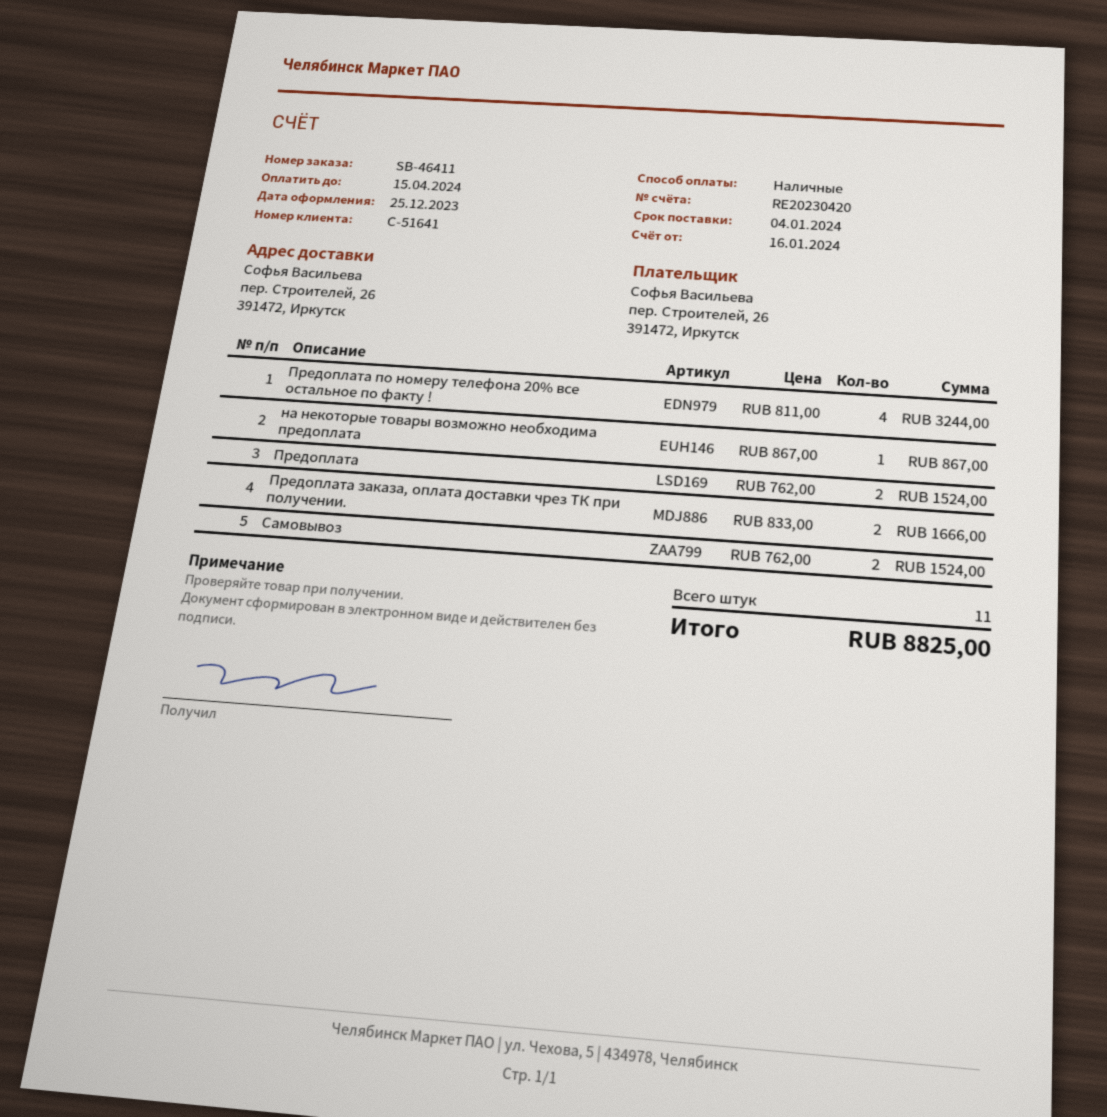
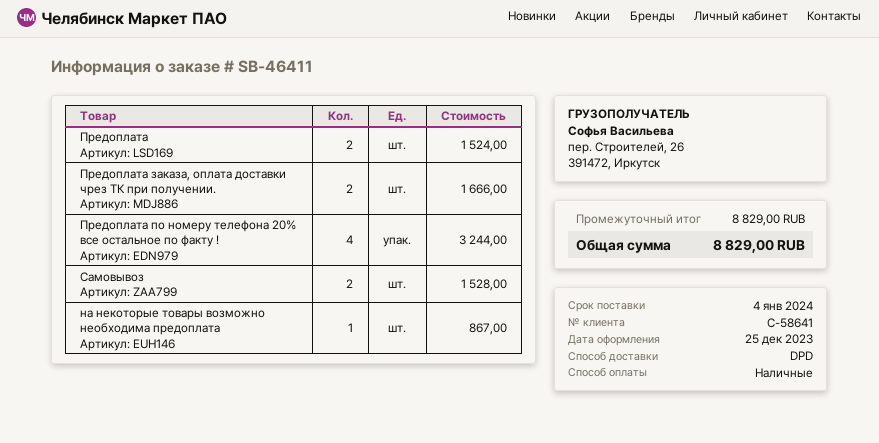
customer number: C-51641 -> C-58641
Самовывоз: 2 for 1524.00 -> 2 for 1528.00
total: 8825.00 -> 8829.00

